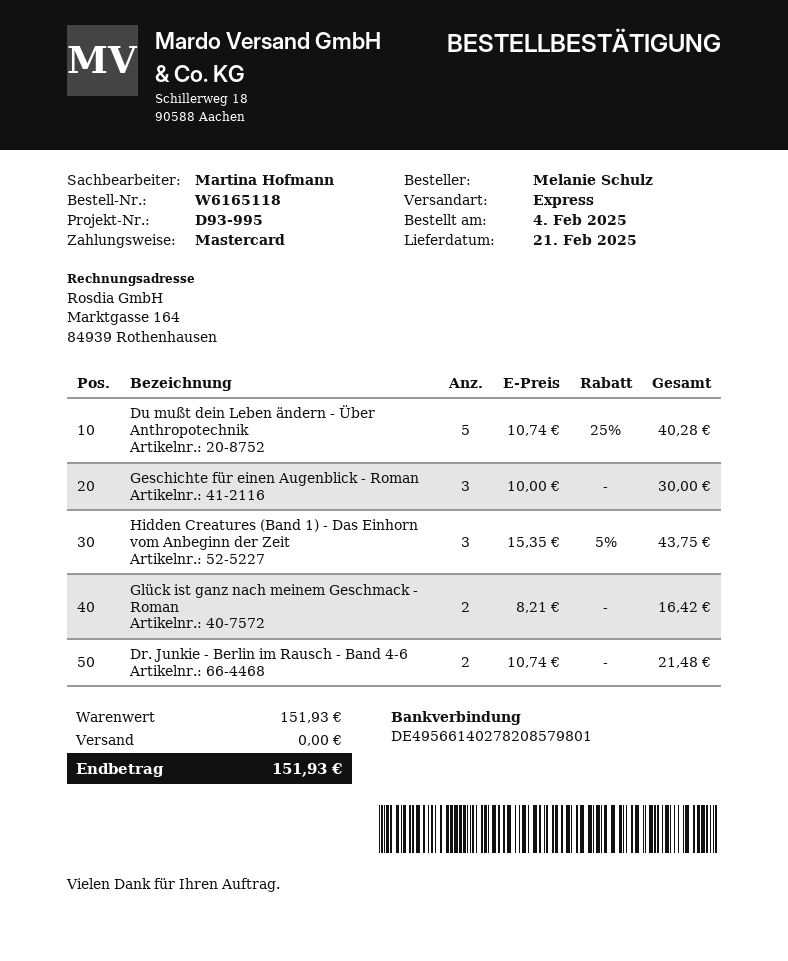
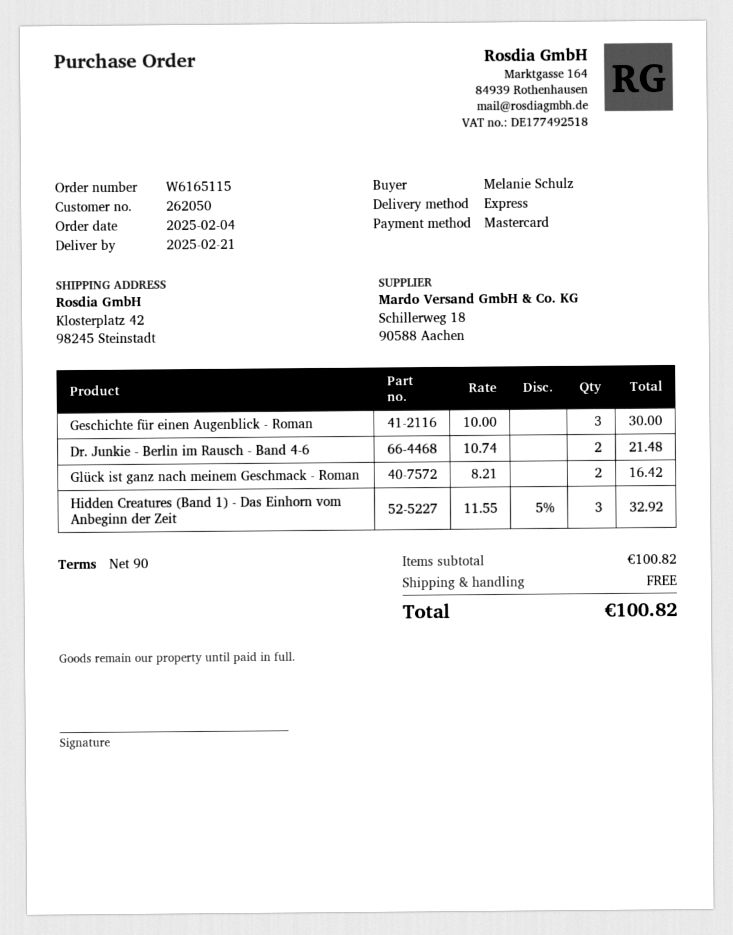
order number: W6165118 -> W6165115
Du mußt dein Leben ändern - Über Anthropotechnik: 5 x 10.74 - 25% = 40.28 -> none
Hidden Creatures (Band 1) - Das Einhorn vom Anbeginn der Zeit: 3 x 15.35 - 5% = 43.75 -> 3 x 11.55 - 5% = 32.92
subtotal: 151.93 -> 100.82
total: 151.93 -> 100.82

